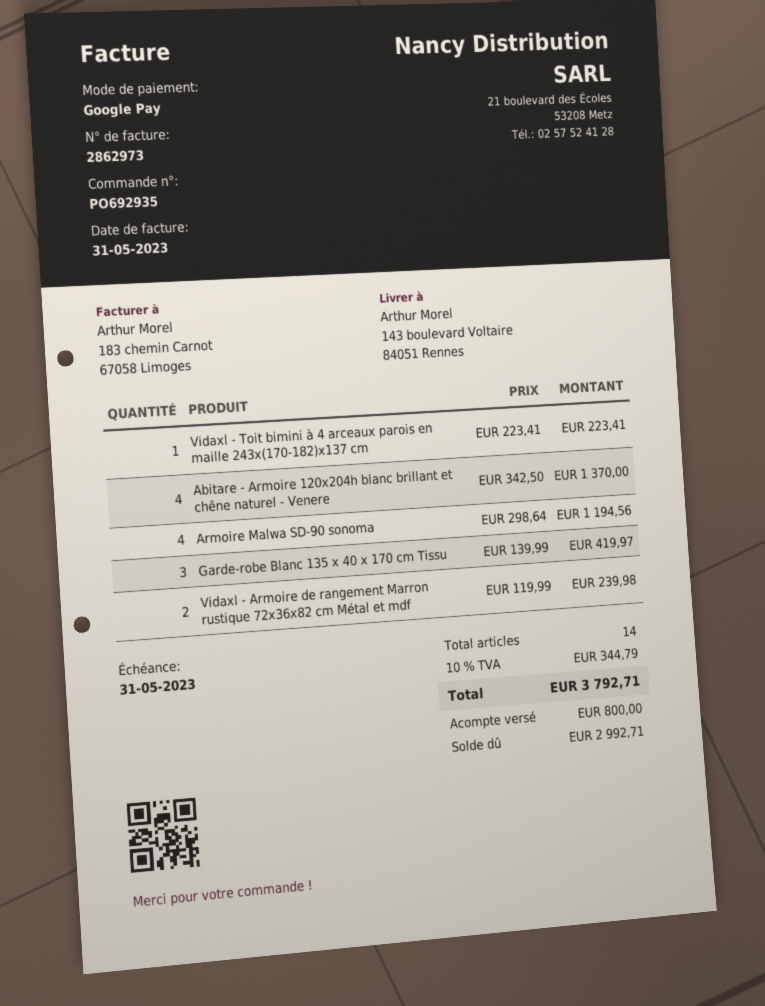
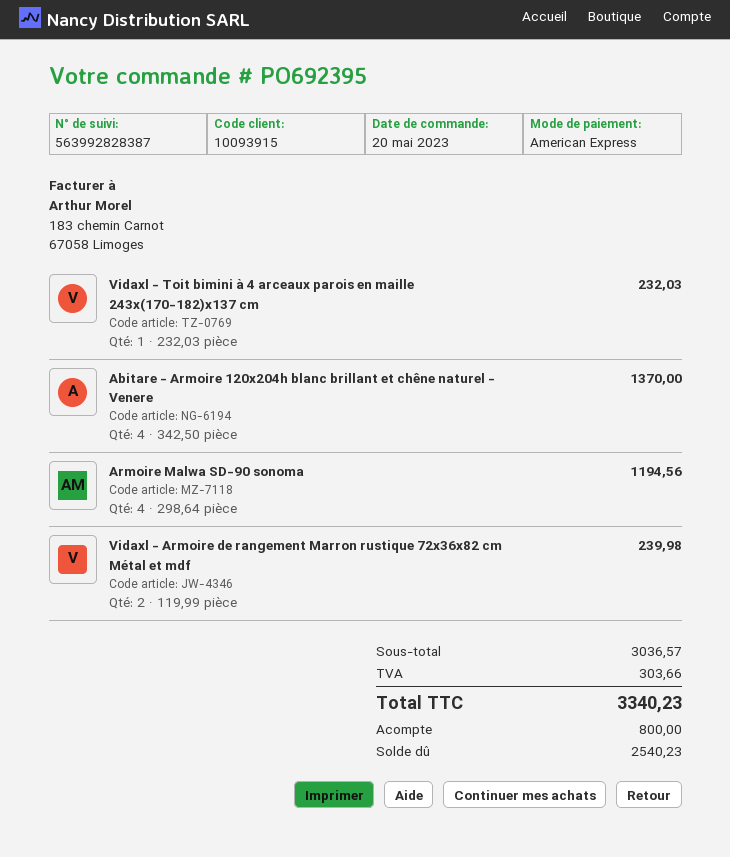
order number: PO692935 -> PO692395
payment method: Google Pay -> American Express
Vidaxl - Toit bimini à 4 arceaux parois en maille 243x(170-182)x137 cm: 1 x 223.41 = 223.41 -> 1 x 232.03 = 232.03
Garde-robe Blanc 135 x 40 x 170 cm Tissu: 3 x 139.99 = 419.97 -> none
tax: 344.79 -> 303.66
total: 3792.71 -> 3340.23
balance: 2992.71 -> 2540.23

